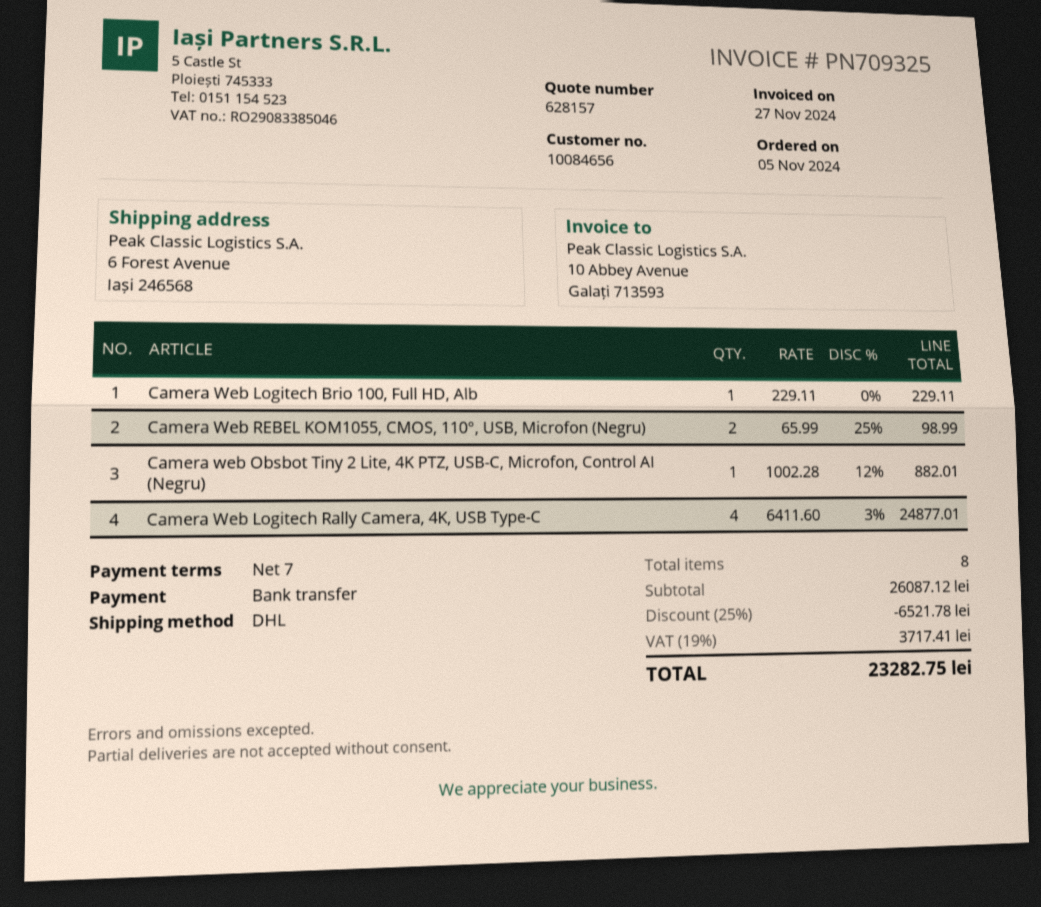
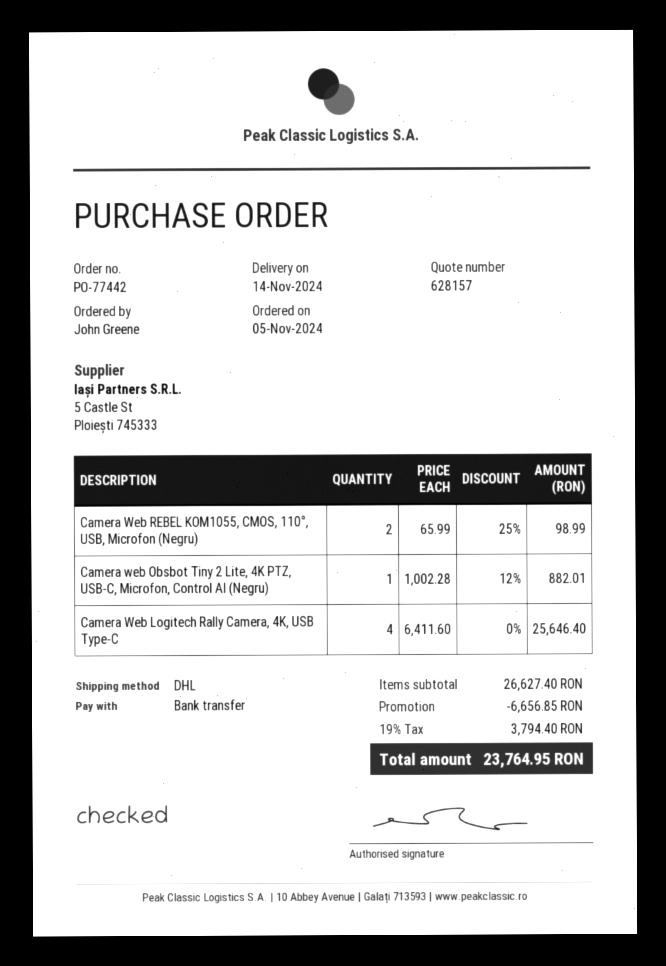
Camera Web Logitech Brio 100, Full HD, Alb: 1 x 229.11 = 229.11 -> none
Camera Web Logitech Rally Camera, 4K, USB Type-C: 4 x 6411.60 - 3% = 24877.01 -> 4 x 6411.60 = 25646.40
subtotal: 26087.12 -> 26627.40
discount: 6521.78 -> 6656.85
tax: 19% = 3717.41 -> 19% = 3794.40
total: 23282.75 -> 23764.95

